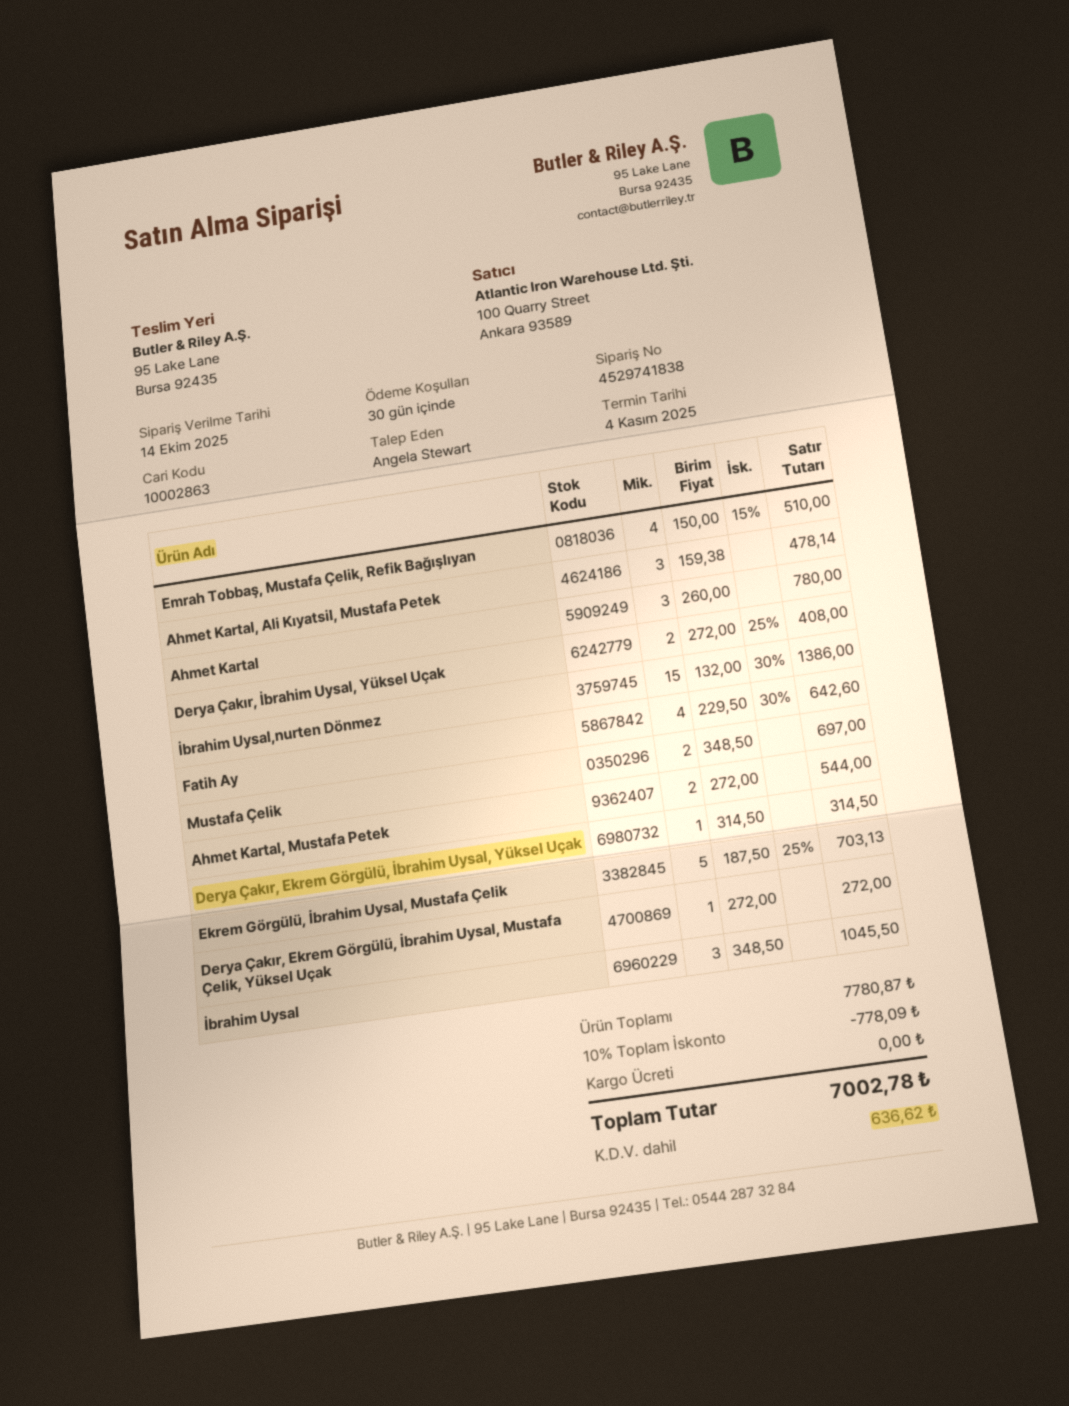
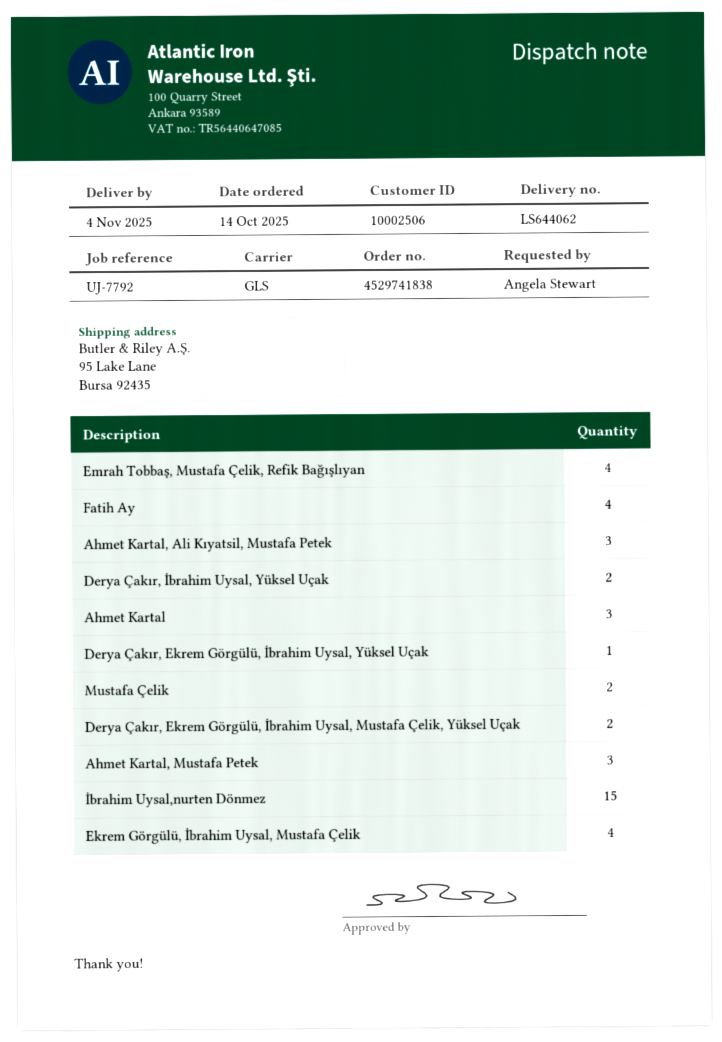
customer number: 10002863 -> 10002506
Ahmet Kartal, Mustafa Petek: 2 -> 3
Ekrem Görgülü, İbrahim Uysal, Mustafa Çelik: 5 -> 4
Derya Çakır, Ekrem Görgülü, İbrahim Uysal, Mustafa Çelik, Yüksel Uçak: 1 -> 2
İbrahim Uysal: 3 -> none

